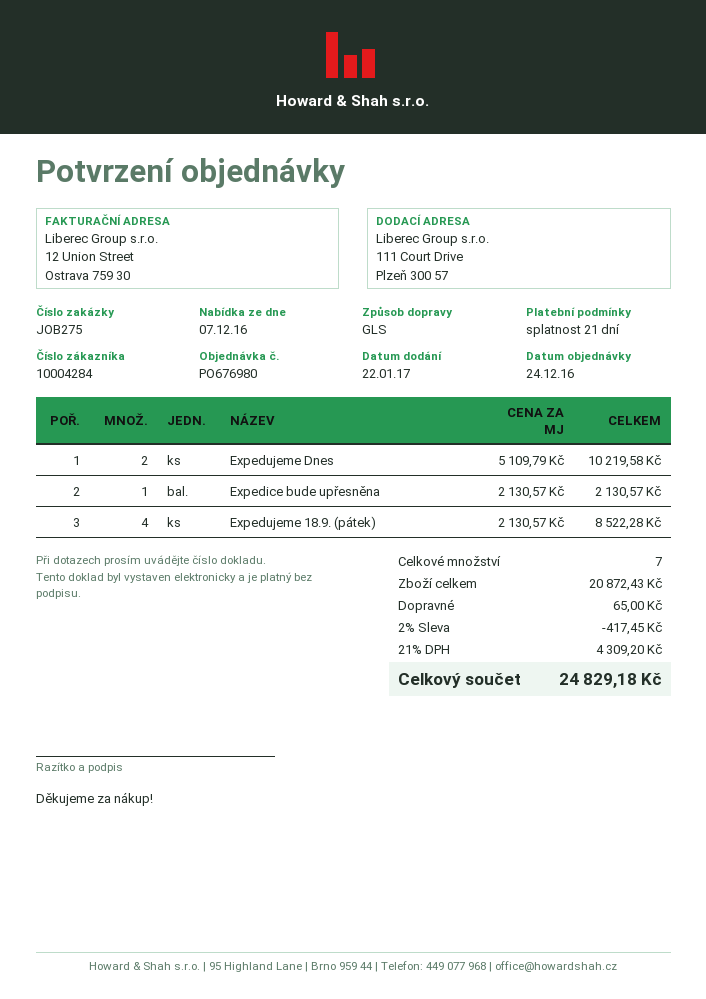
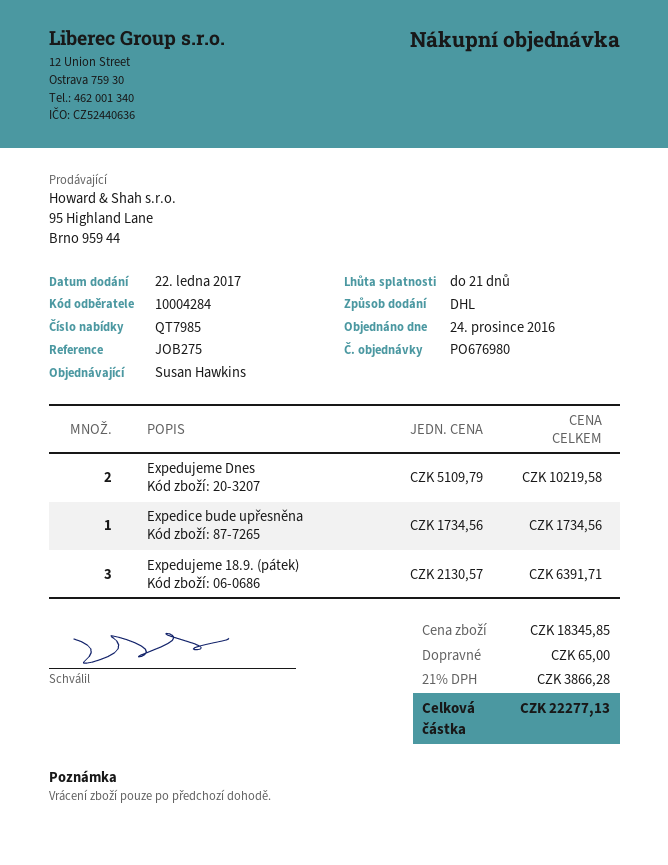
shipping method: GLS -> DHL
Expedice bude upřesněna: 1 x 2130.57 = 2130.57 -> 1 x 1734.56 = 1734.56
Expedujeme 18.9. (pátek): 4 x 2130.57 = 8522.28 -> 3 x 2130.57 = 6391.71
subtotal: 20872.43 -> 18345.85
discount: 2% = 417.45 -> none
tax: 21% = 4309.20 -> 21% = 3866.28
total: 24829.18 -> 22277.13

